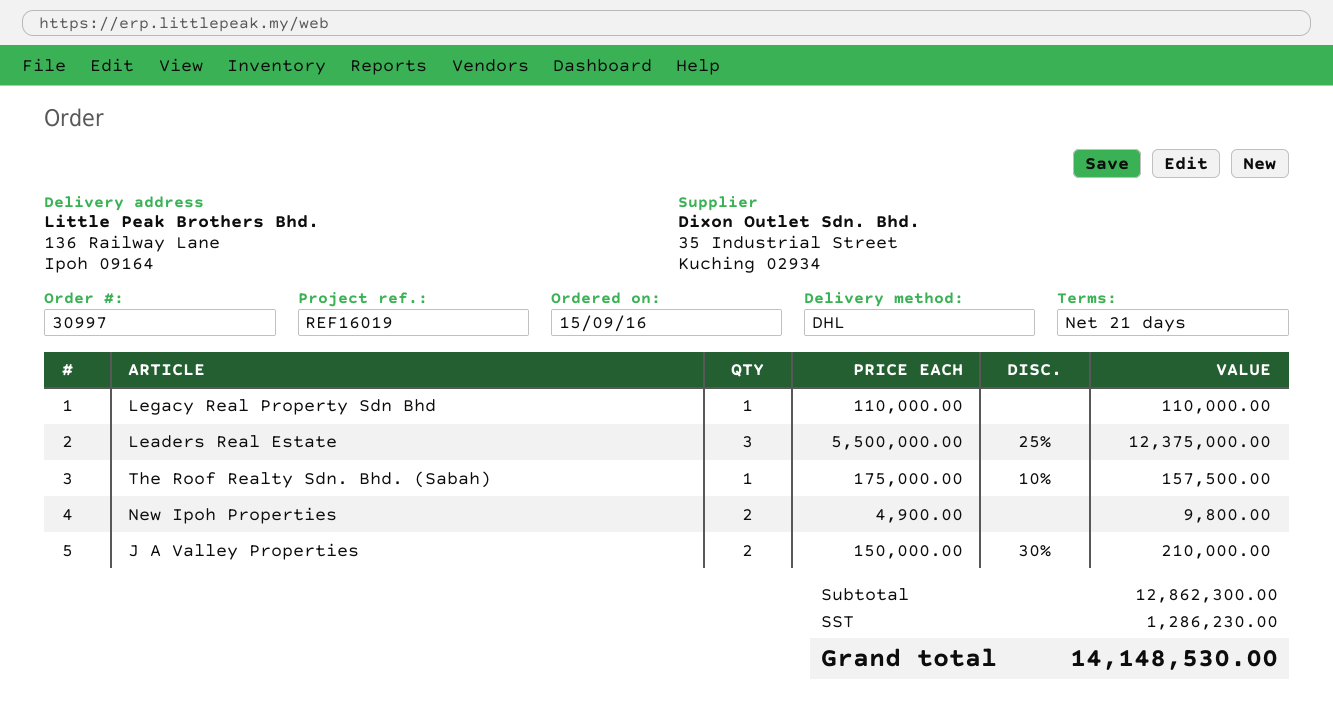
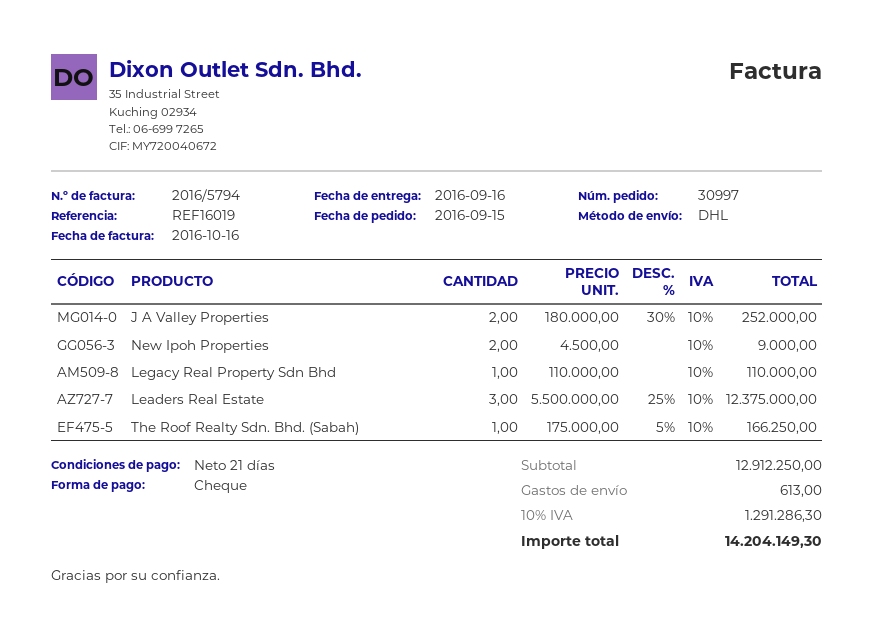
The Roof Realty Sdn. Bhd. (Sabah): 1 x 175000.00 - 10% = 157500.00 -> 1 x 175000.00 - 5% = 166250.00
New Ipoh Properties: 2 x 4900.00 = 9800.00 -> 2 x 4500.00 = 9000.00
J A Valley Properties: 2 x 150000.00 - 30% = 210000.00 -> 2 x 180000.00 - 30% = 252000.00
subtotal: 12862300.00 -> 12912250.00
shipping: none -> 613.00
tax: 1286230.00 -> 1291286.30
total: 14148530.00 -> 14204149.30

